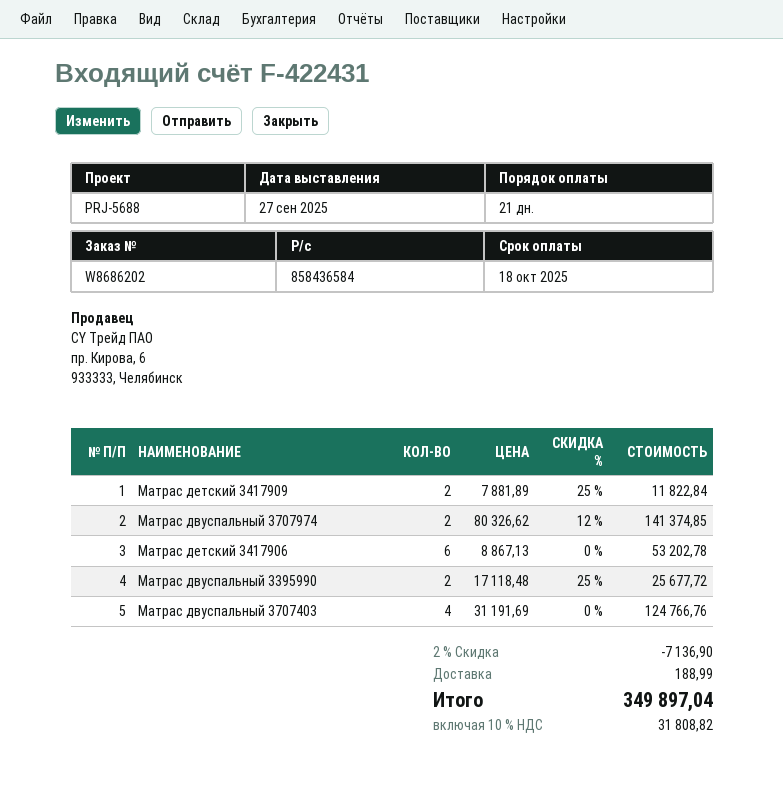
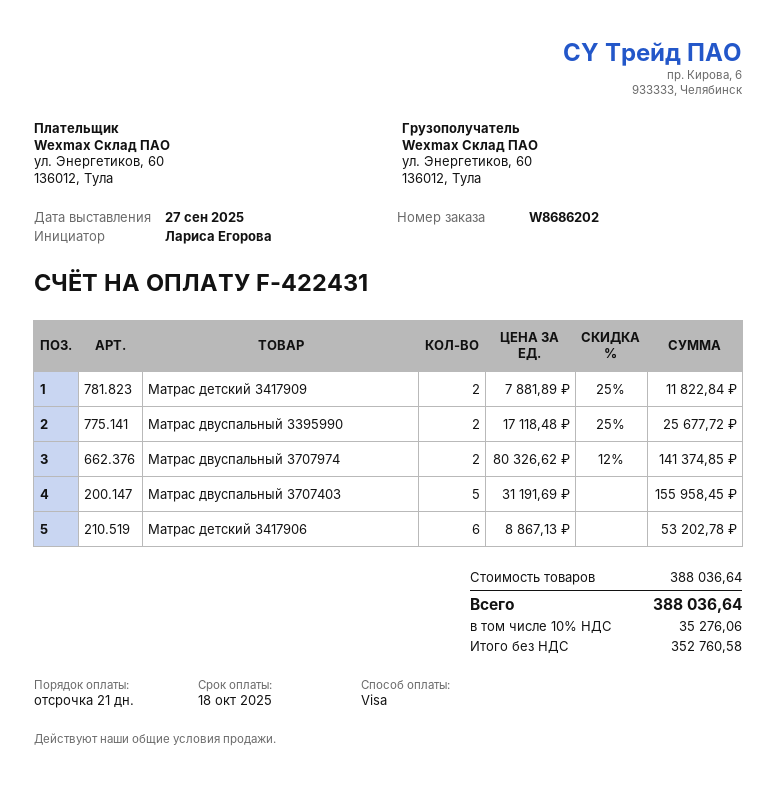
Матрас двуспальный 3707403: 4 x 31191.69 = 124766.76 -> 5 x 31191.69 = 155958.45
discount: 2% = 7136.90 -> none
shipping: 188.99 -> none
tax: 10% = 31808.82 -> 10% = 35276.06
total: 349897.04 -> 388036.64

